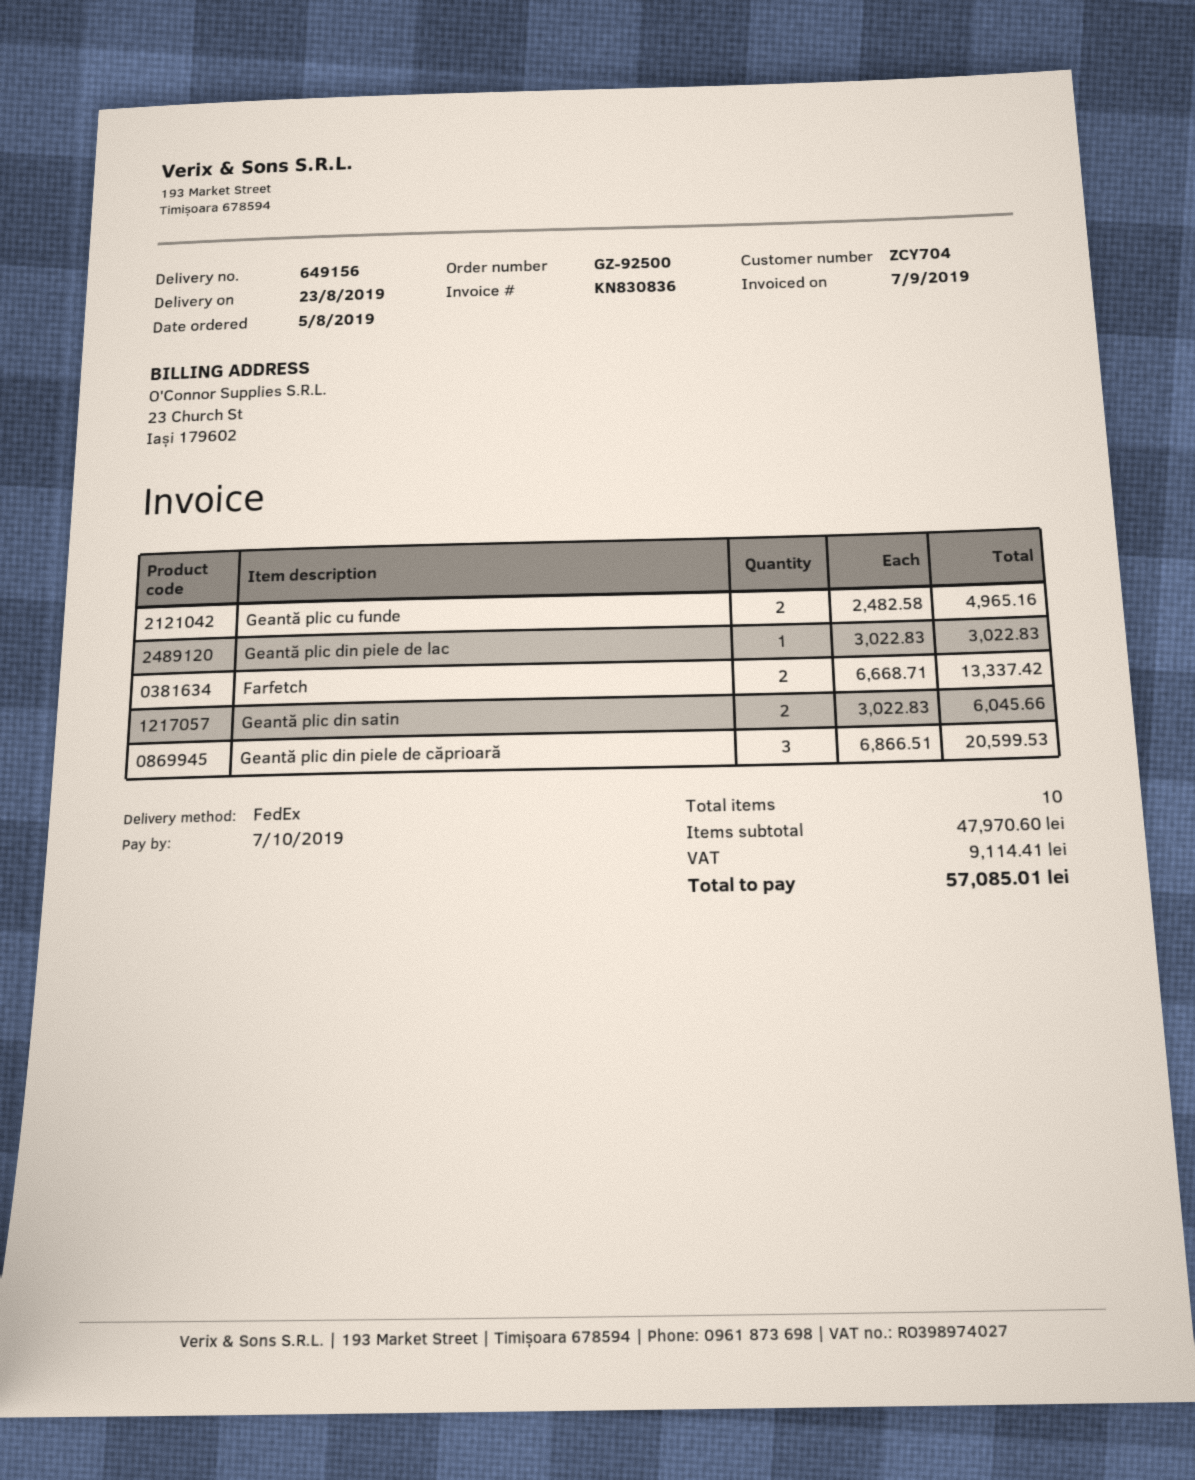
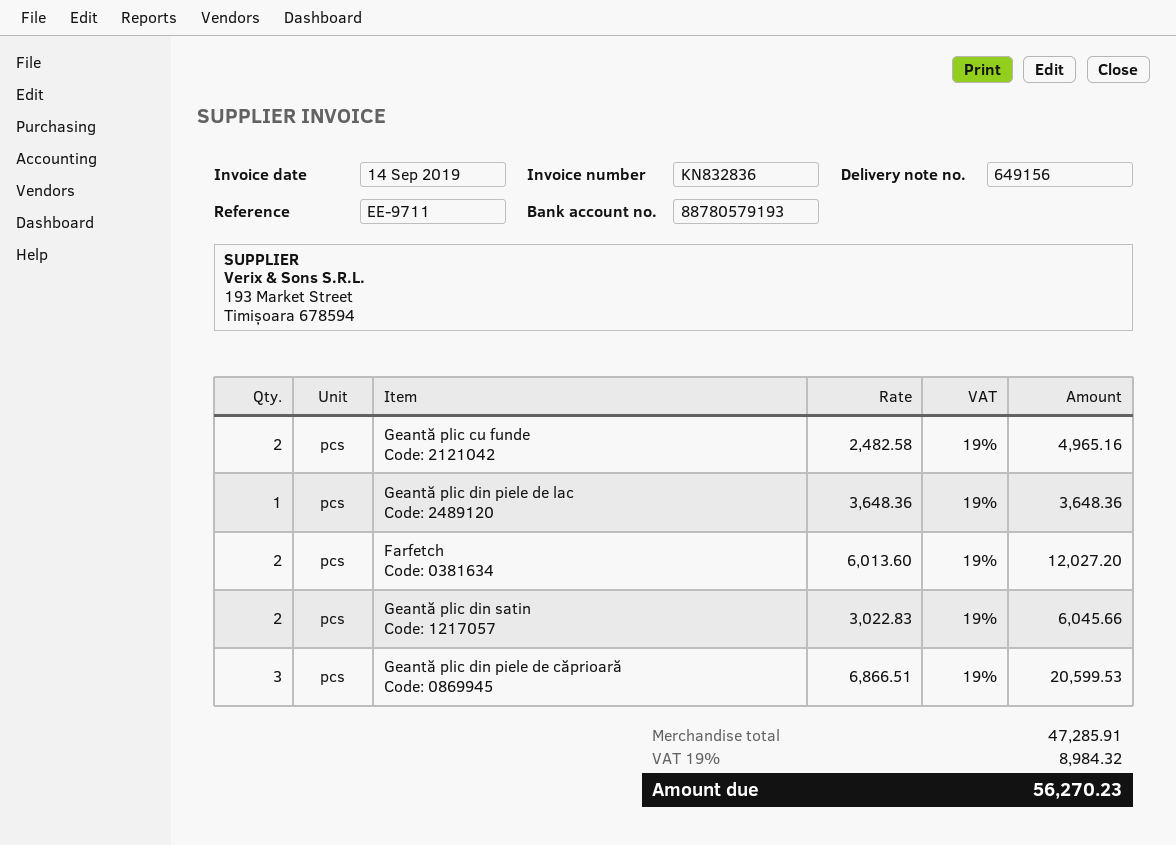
invoice number: KN830836 -> KN832836
invoice date: 2019-09-07 -> 2019-09-14
Geantă plic din piele de lac: 1 x 3022.83 = 3022.83 -> 1 x 3648.36 = 3648.36
Farfetch: 2 x 6668.71 = 13337.42 -> 2 x 6013.60 = 12027.20
subtotal: 47970.60 -> 47285.91
tax: 9114.41 -> 8984.32
total: 57085.01 -> 56270.23

